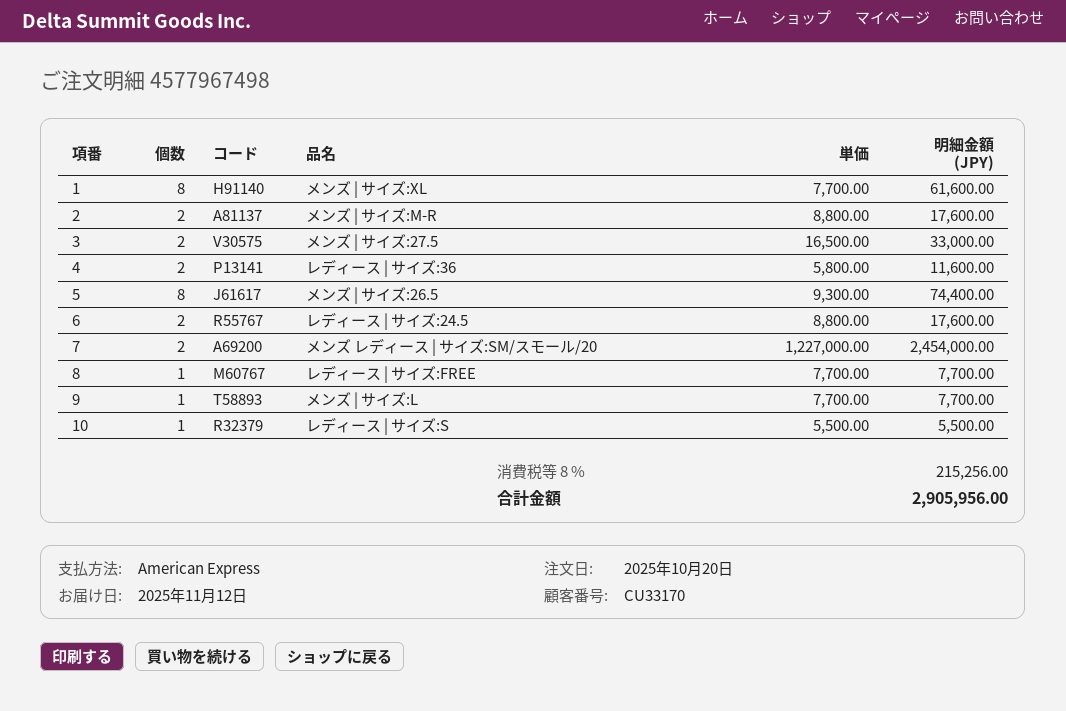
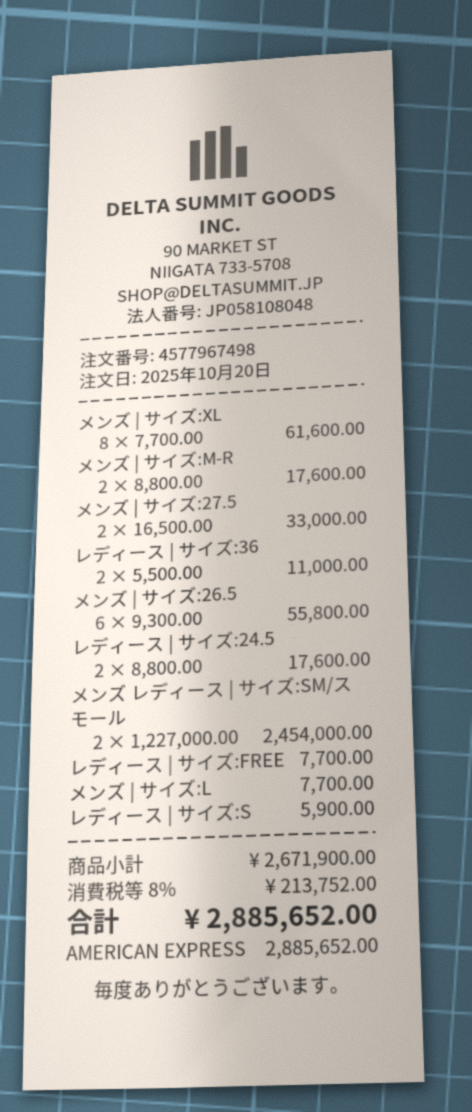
レディース | サイズ:36: 2 x 5800.00 = 11600.00 -> 2 x 5500.00 = 11000.00
メンズ | サイズ:26.5: 8 x 9300.00 = 74400.00 -> 6 x 9300.00 = 55800.00
レディース | サイズ:S: 1 x 5500.00 = 5500.00 -> 1 x 5900.00 = 5900.00
tax: 8% = 215256.00 -> 8% = 213752.00
total: 2905956.00 -> 2885652.00

